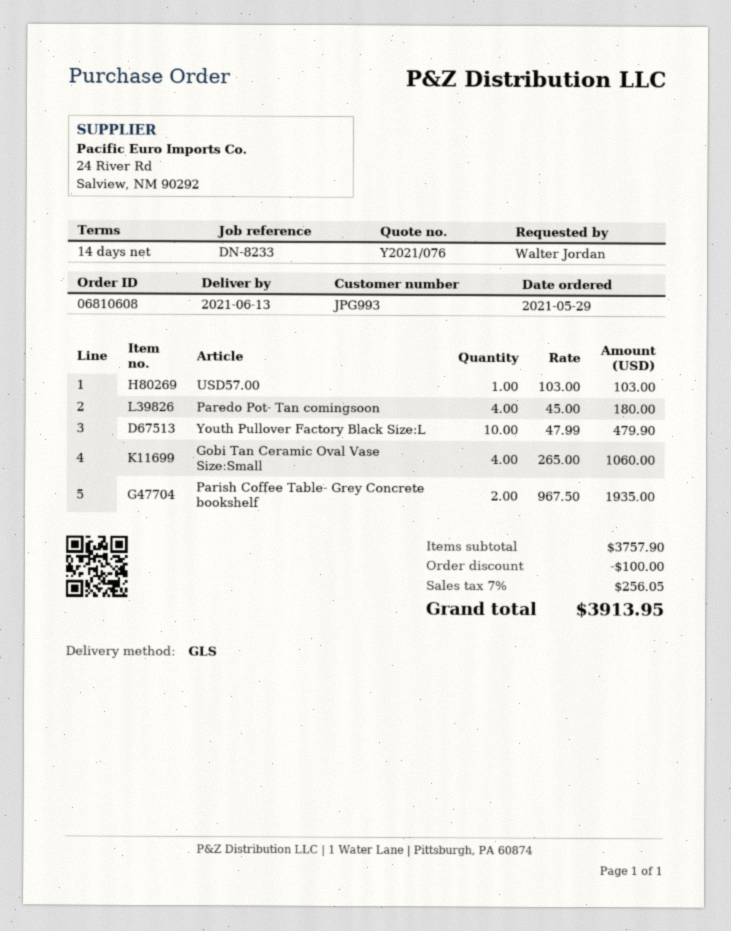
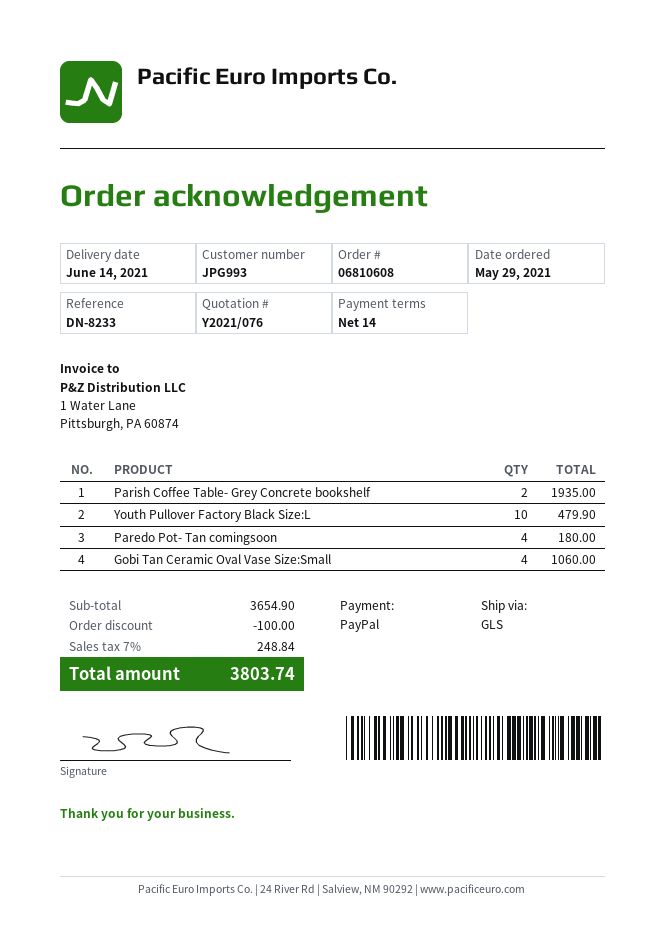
delivery date: 2021-06-13 -> 2021-06-14
USD57.00: 1 for 103.00 -> none
subtotal: 3757.90 -> 3654.90
tax: 7% = 256.05 -> 7% = 248.84
total: 3913.95 -> 3803.74

